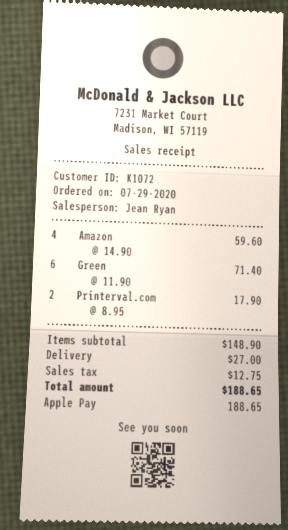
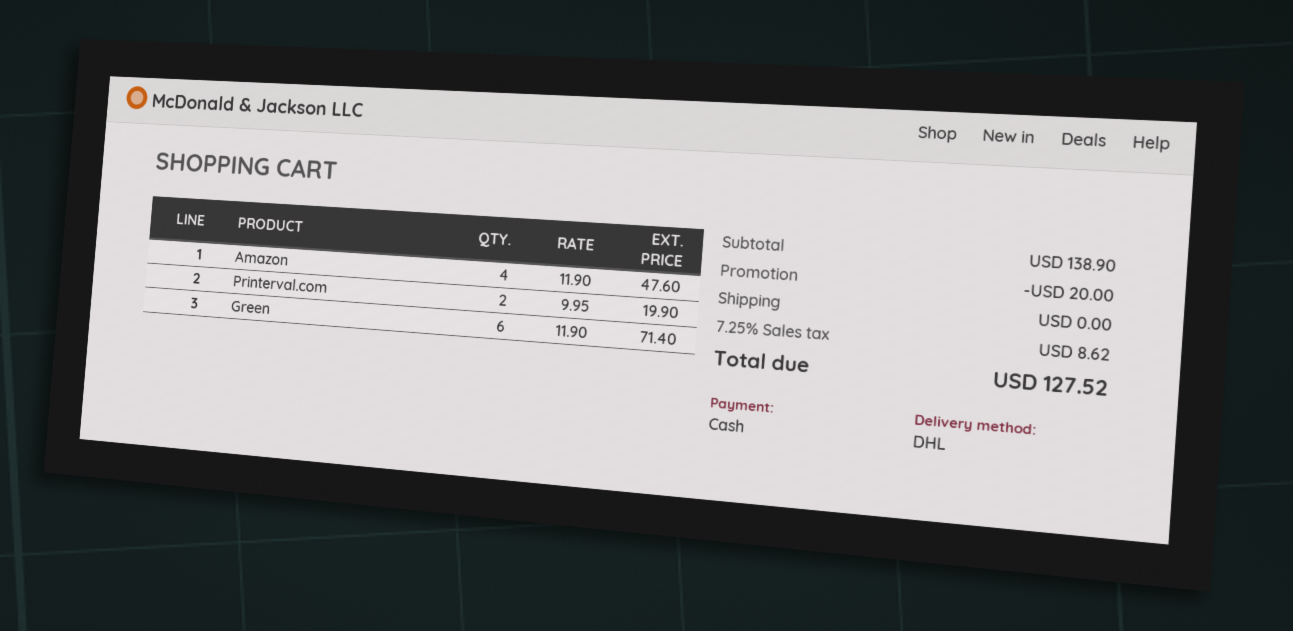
payment method: Apple Pay -> cash
Amazon: 4 x 14.90 = 59.60 -> 4 x 11.90 = 47.60
Printerval.com: 2 x 8.95 = 17.90 -> 2 x 9.95 = 19.90
subtotal: 148.90 -> 138.90
discount: none -> 20.00
shipping: 27.00 -> 0.00
tax: 12.75 -> 8.62
total: 188.65 -> 127.52

